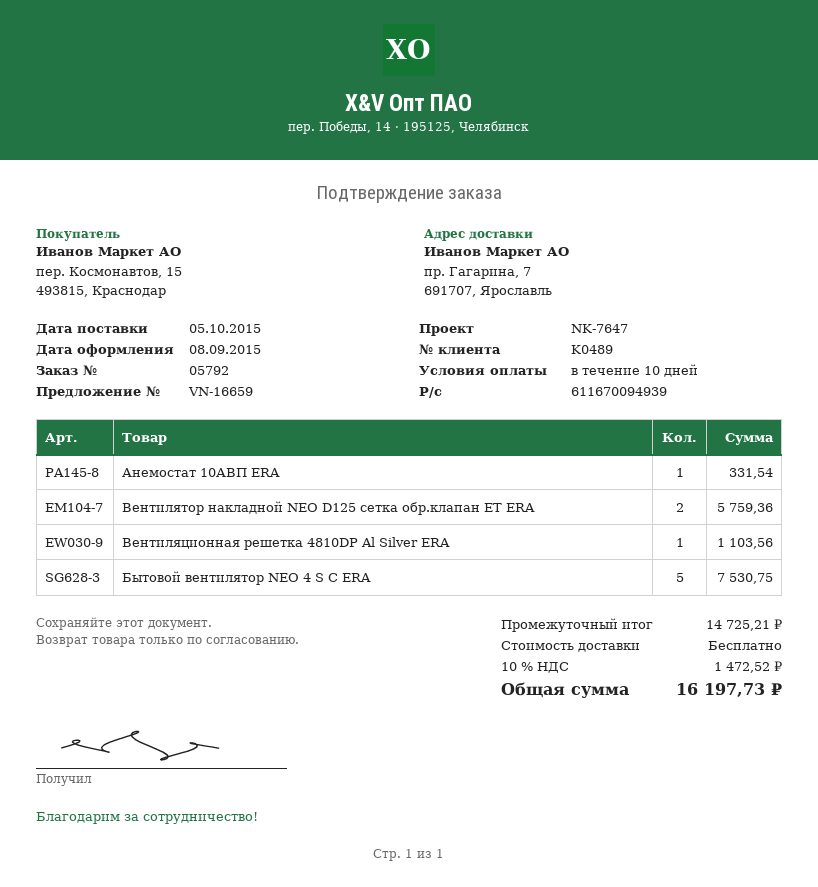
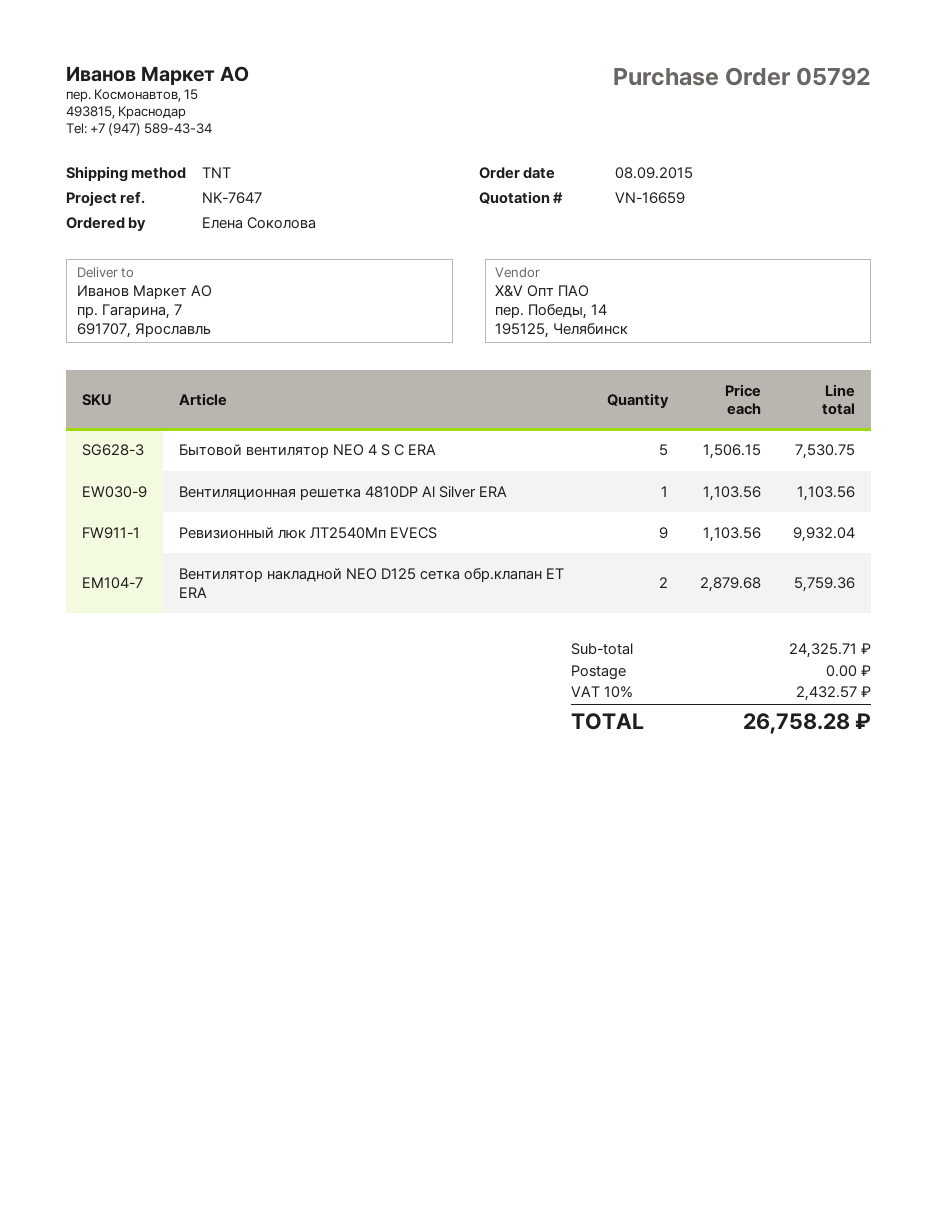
Анемостат 10АВП ERA: 1 for 331.54 -> none
Ревизионный люк ЛТ2540Мп EVECS: none -> 9 for 9932.04
subtotal: 14725.21 -> 24325.71
tax: 10% = 1472.52 -> 10% = 2432.57
total: 16197.73 -> 26758.28

